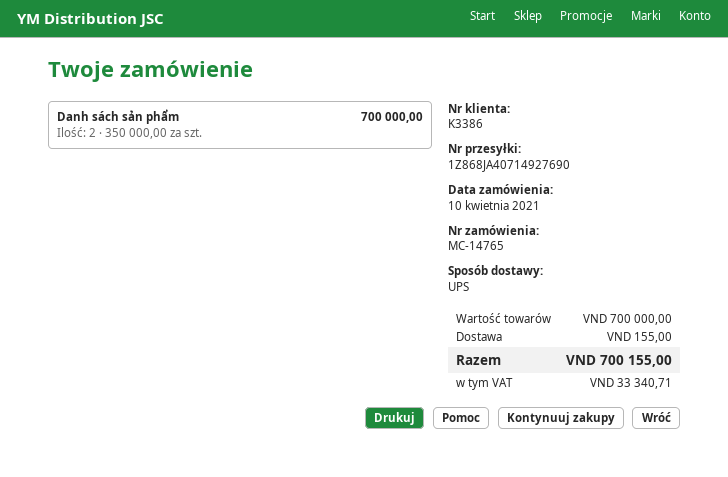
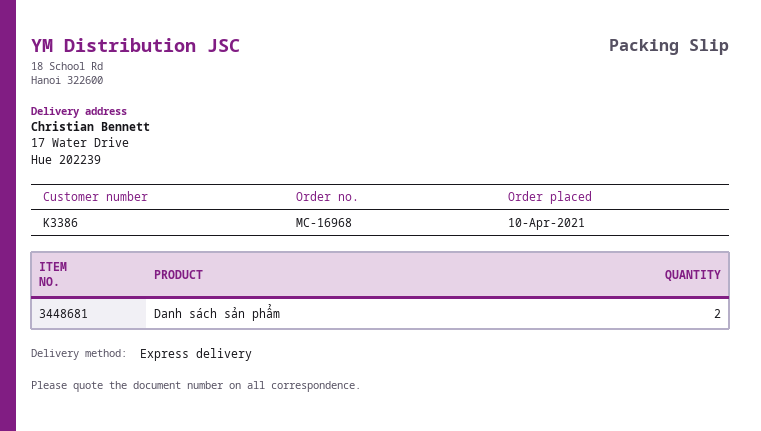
order number: MC-14765 -> MC-16968
shipping method: UPS -> express

